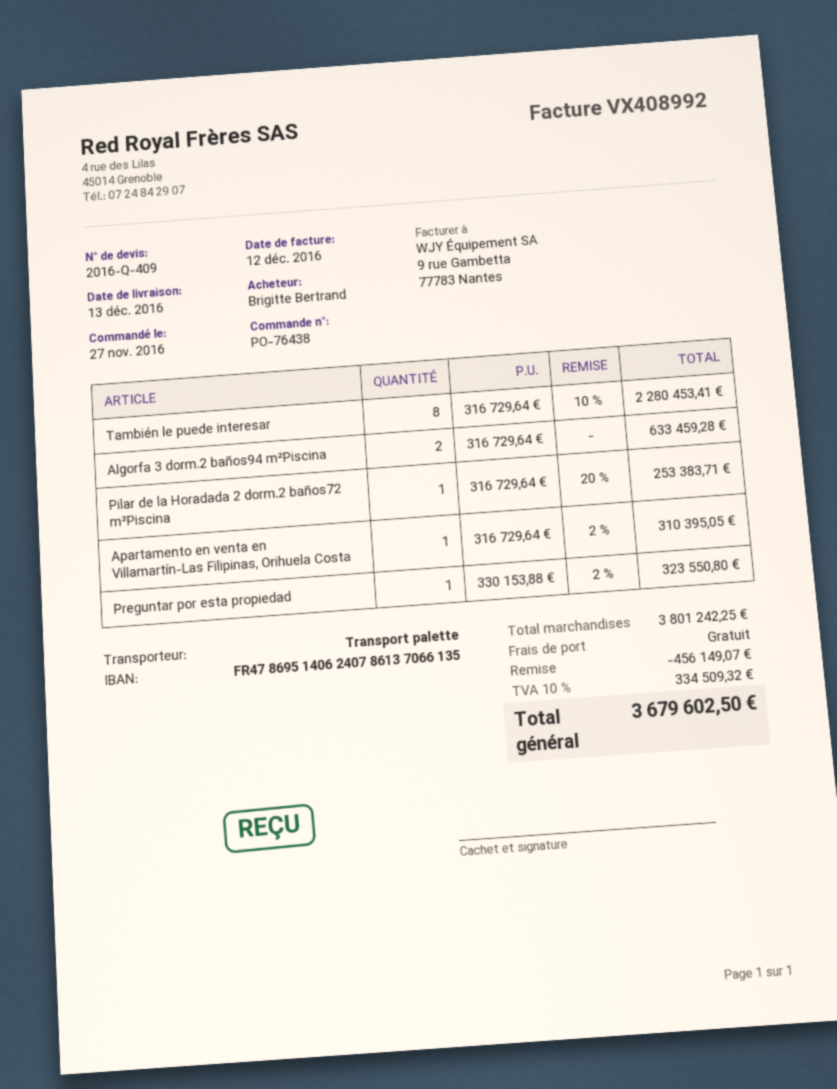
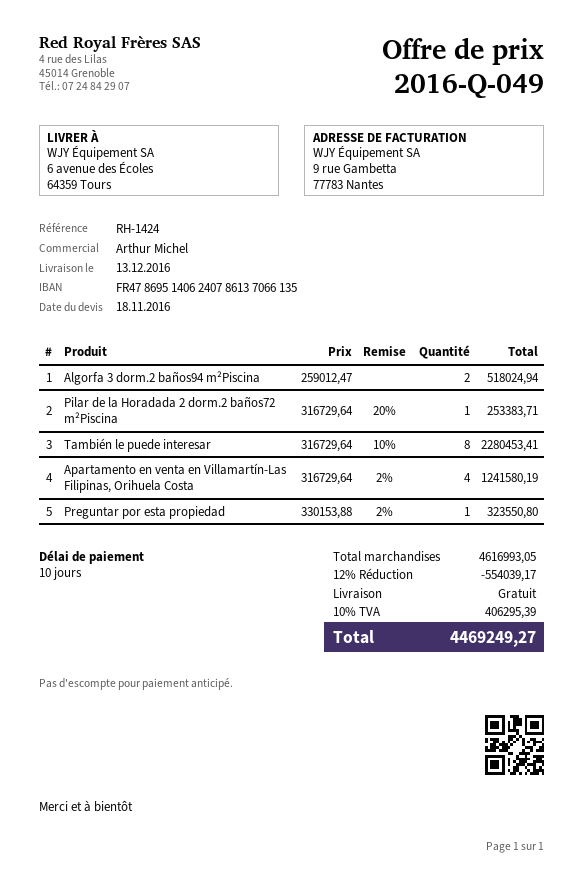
quote number: 2016-Q-409 -> 2016-Q-049
Algorfa 3 dorm.2 baños94 m²Piscina: 2 x 316729.64 = 633459.28 -> 2 x 259012.47 = 518024.94
Apartamento en venta en Villamartín-Las Filipinas, Orihuela Costa: 1 x 316729.64 - 2% = 310395.05 -> 4 x 316729.64 - 2% = 1241580.19
subtotal: 3801242.25 -> 4616993.05
discount: 456149.07 -> 554039.17
tax: 10% = 334509.32 -> 10% = 406295.39
total: 3679602.50 -> 4469249.27

